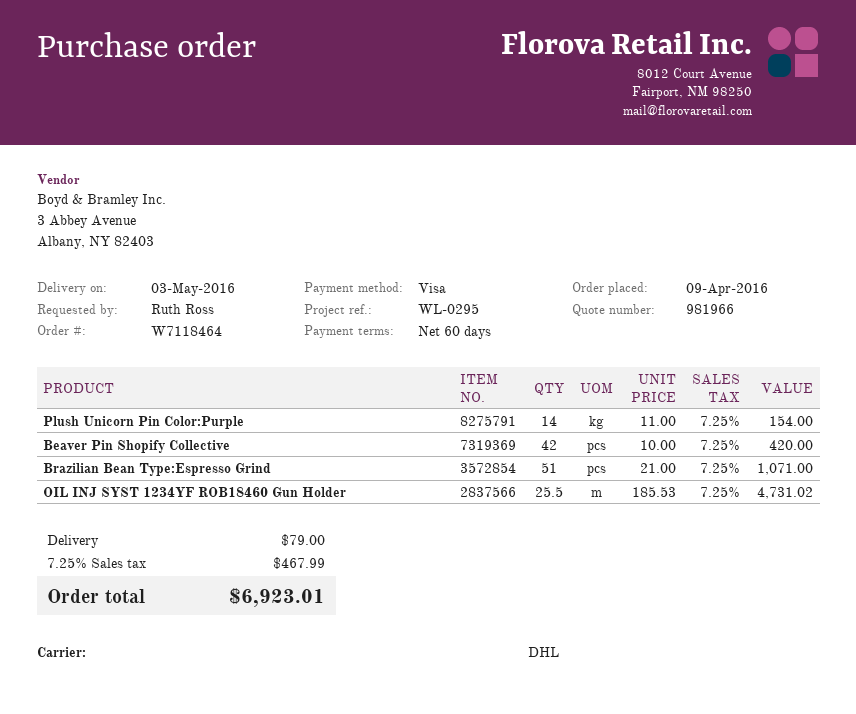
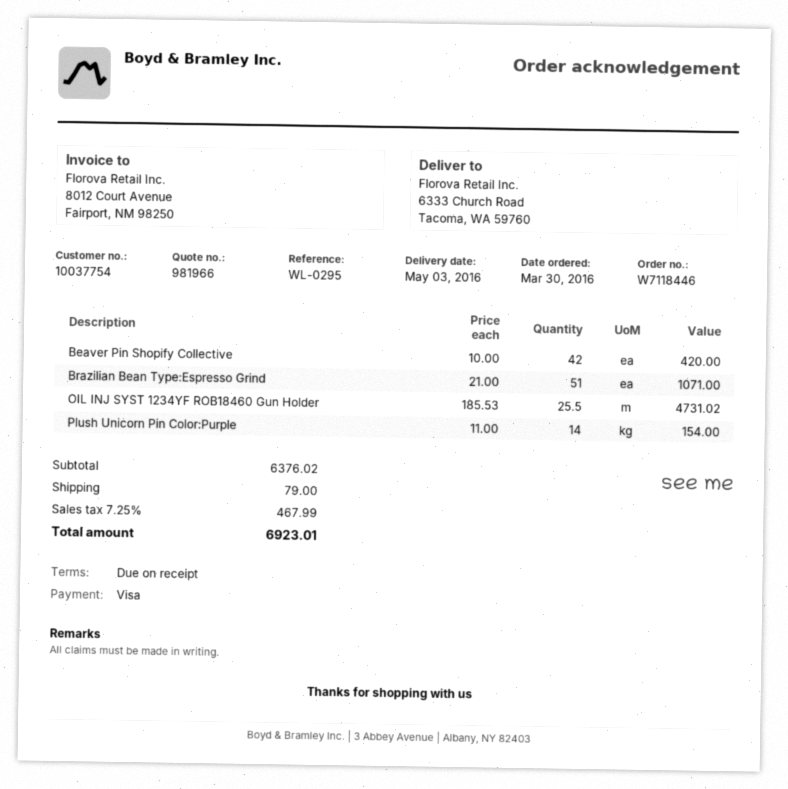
order number: W7118464 -> W7118446
order date: 2016-04-09 -> 2016-03-30
payment terms: 60 days -> on receipt

